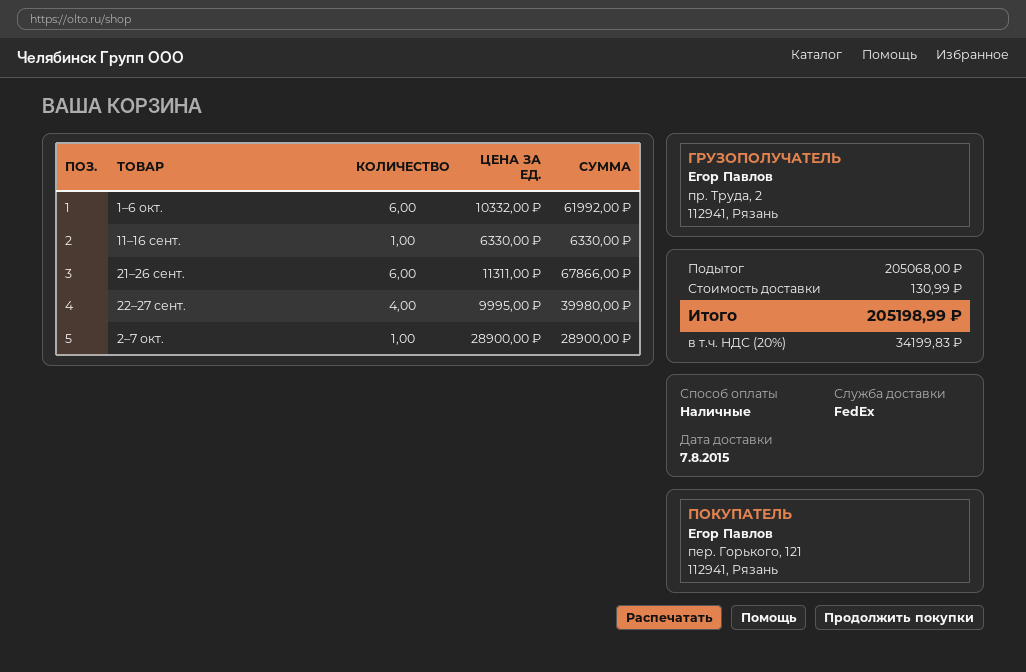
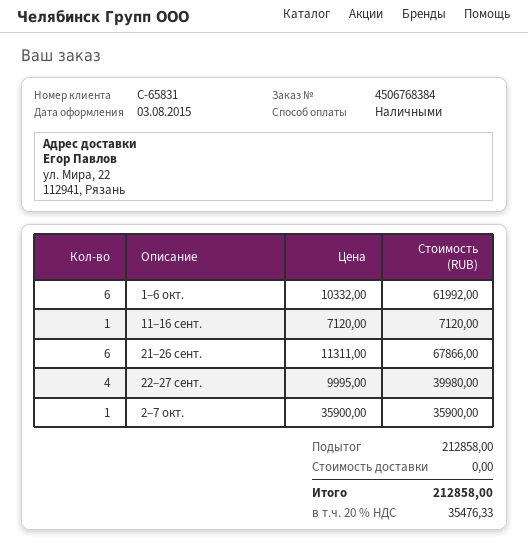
ship to: пр. Труда, 2, 112941, Рязань -> ул. Мира, 22, 112941, Рязань
11–16 сент.: 1 x 6330.00 = 6330.00 -> 1 x 7120.00 = 7120.00
2–7 окт.: 1 x 28900.00 = 28900.00 -> 1 x 35900.00 = 35900.00
subtotal: 205068.00 -> 212858.00
shipping: 130.99 -> 0.00
tax: 20% = 34199.83 -> 20% = 35476.33
total: 205198.99 -> 212858.00

